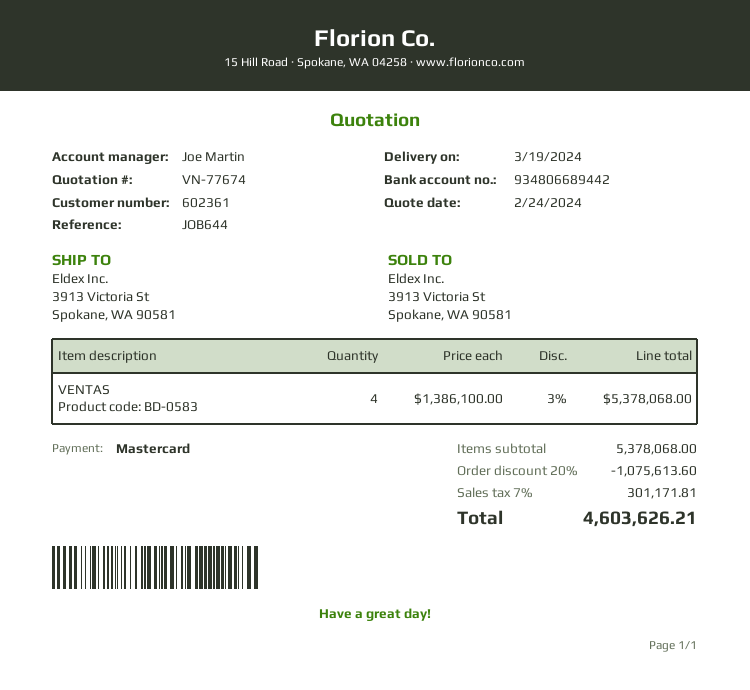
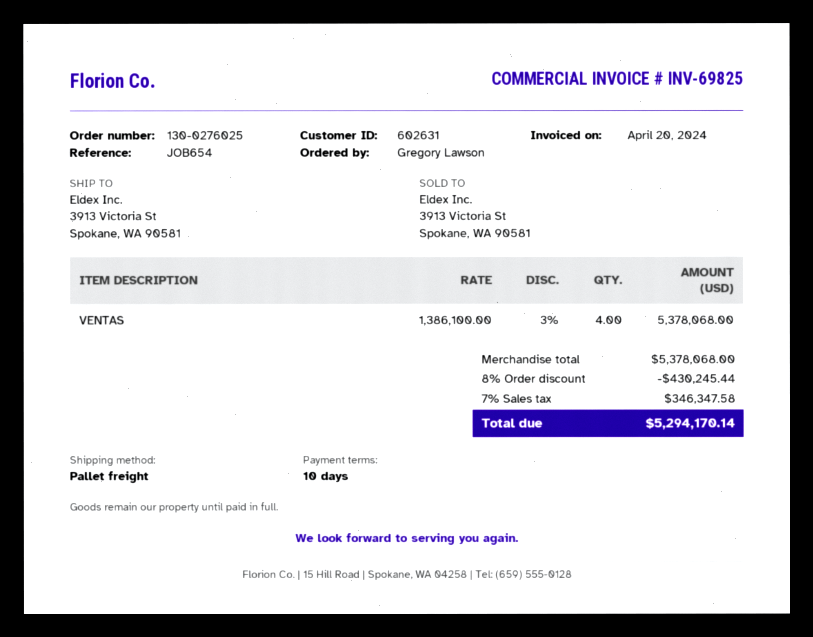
customer number: 602361 -> 602631
reference: JOB644 -> JOB654
discount: 20% = 1075613.60 -> 8% = 430245.44
tax: 7% = 301171.81 -> 7% = 346347.58
total: 4603626.21 -> 5294170.14

